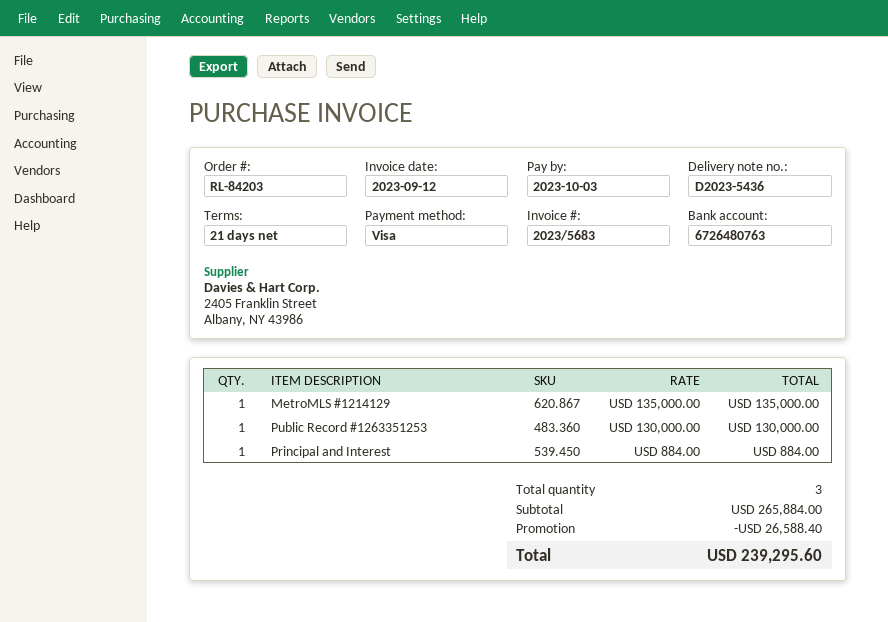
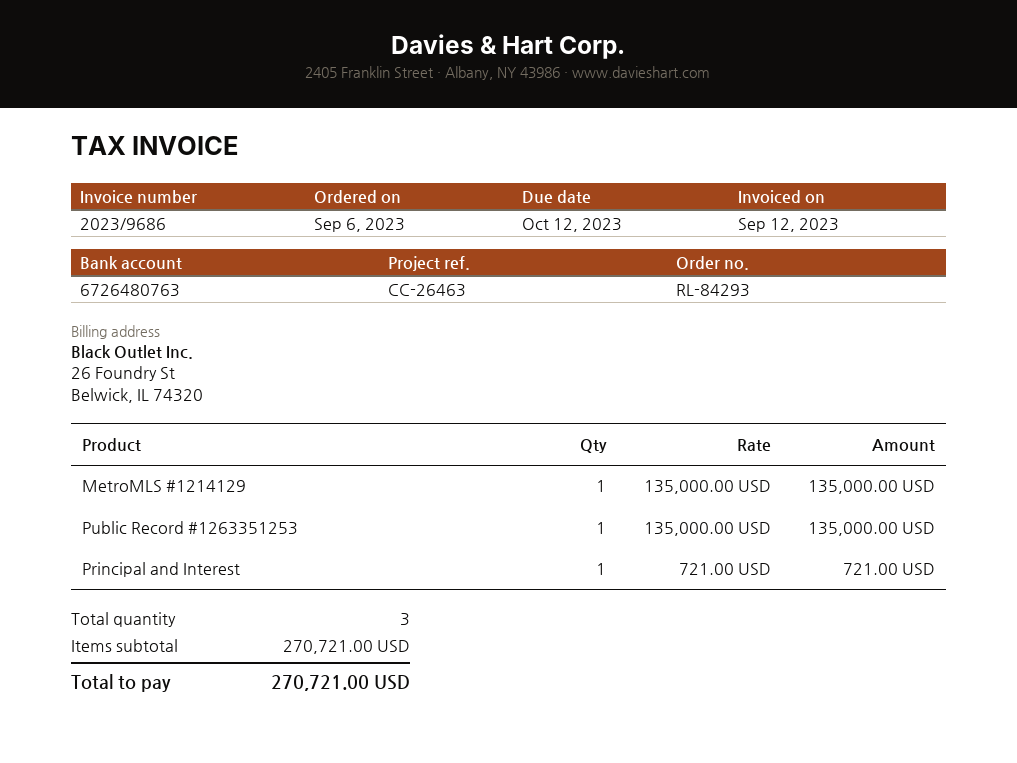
order number: RL-84203 -> RL-84293
invoice number: 2023/5683 -> 2023/9686
due date: 2023-10-03 -> 2023-10-12
Public Record #1263351253: 1 x 130000.00 = 130000.00 -> 1 x 135000.00 = 135000.00
Principal and Interest: 1 x 884.00 = 884.00 -> 1 x 721.00 = 721.00
subtotal: 265884.00 -> 270721.00
discount: 26588.40 -> none
total: 239295.60 -> 270721.00

